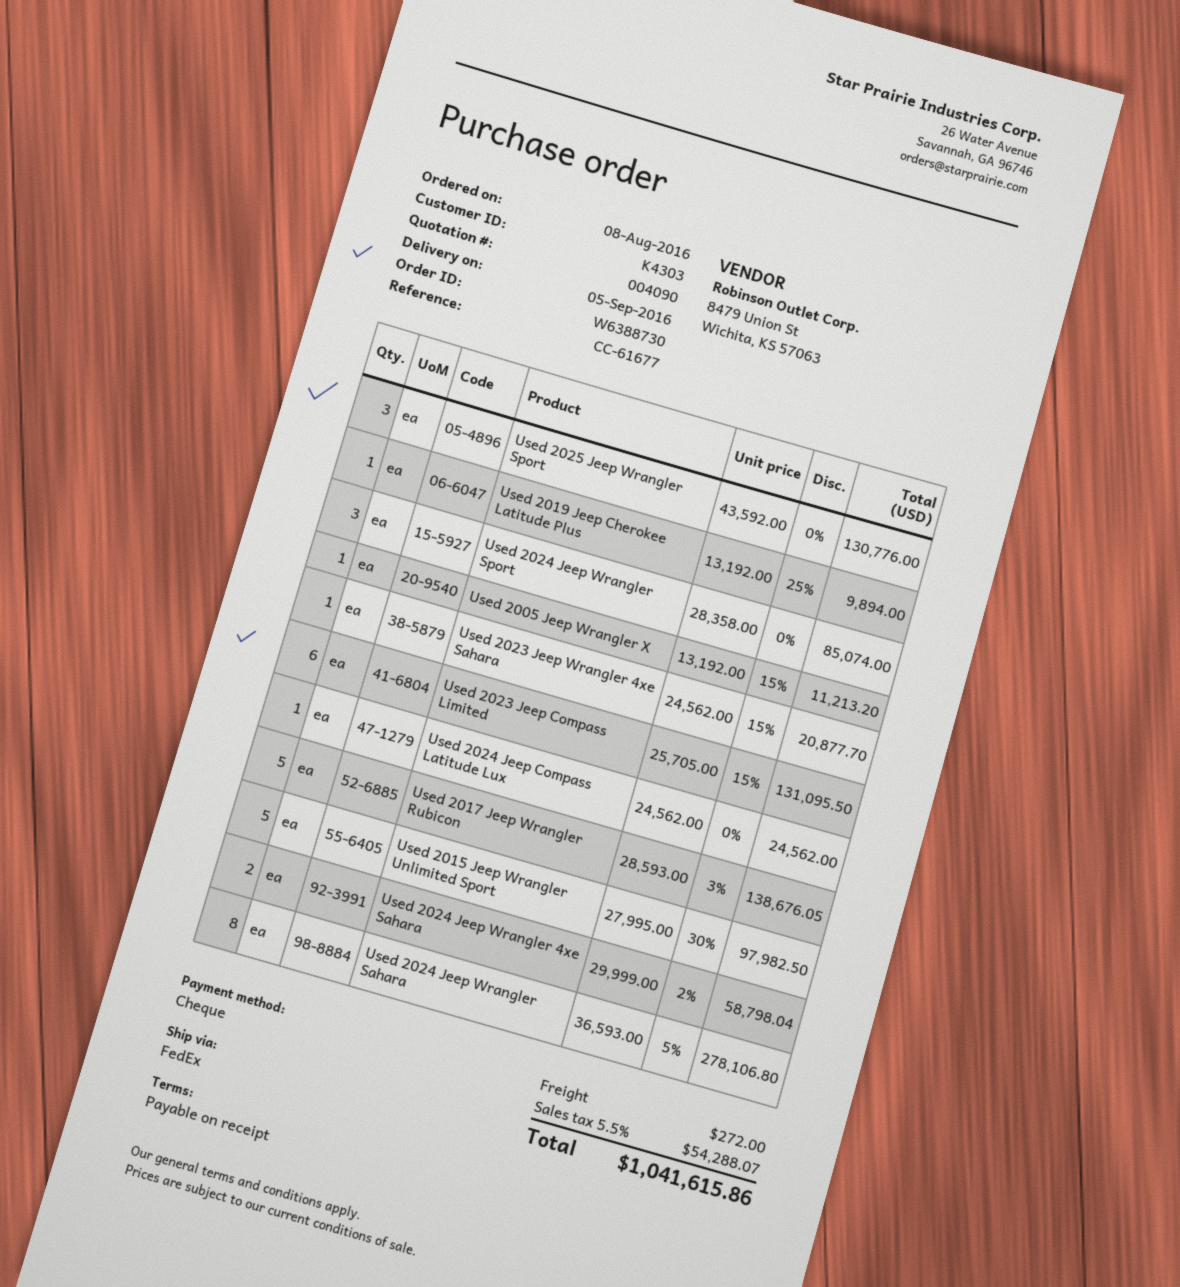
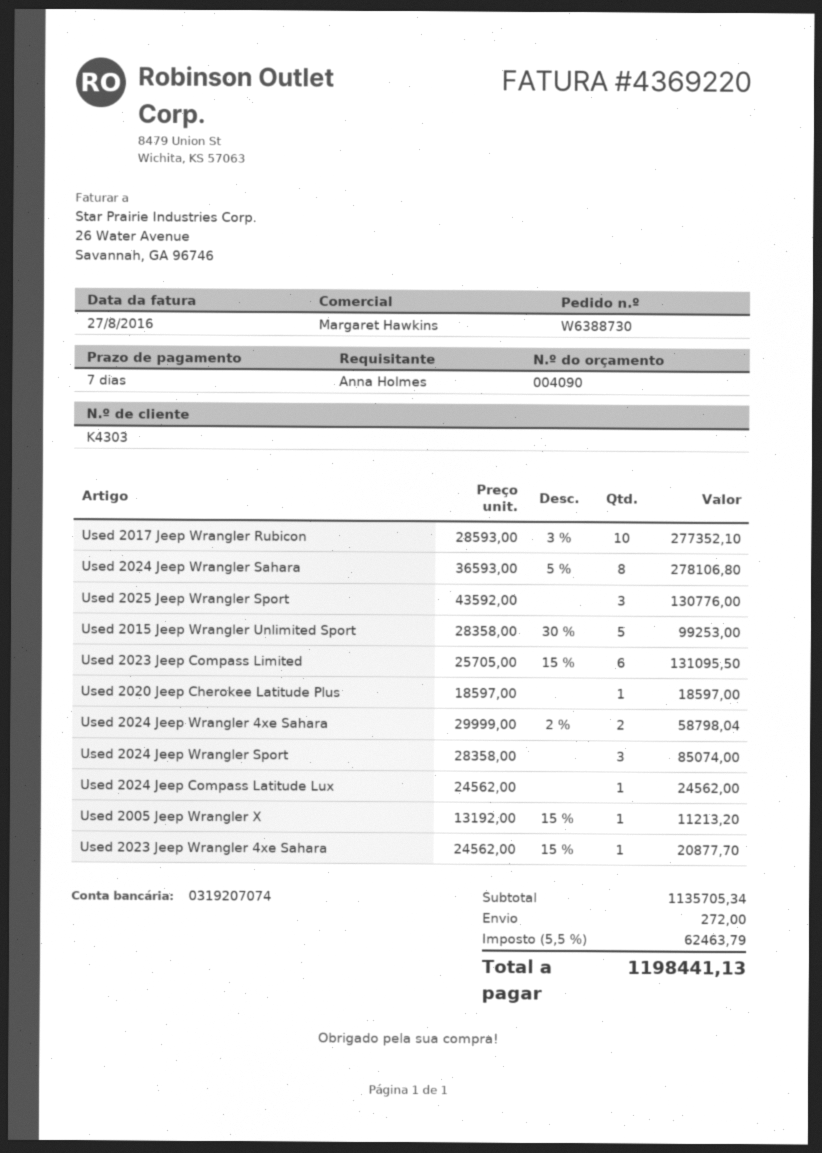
payment terms: on receipt -> 7 days
Used 2019 Jeep Cherokee Latitude Plus: 1 x 13192.00 - 25% = 9894.00 -> none
Used 2017 Jeep Wrangler Rubicon: 5 x 28593.00 - 3% = 138676.05 -> 10 x 28593.00 - 3% = 277352.10
Used 2015 Jeep Wrangler Unlimited Sport: 5 x 27995.00 - 30% = 97982.50 -> 5 x 28358.00 - 30% = 99253.00
Used 2020 Jeep Cherokee Latitude Plus: none -> 1 x 18597.00 = 18597.00
tax: 5.5% = 54288.07 -> 5.5% = 62463.79
total: 1041615.86 -> 1198441.13

